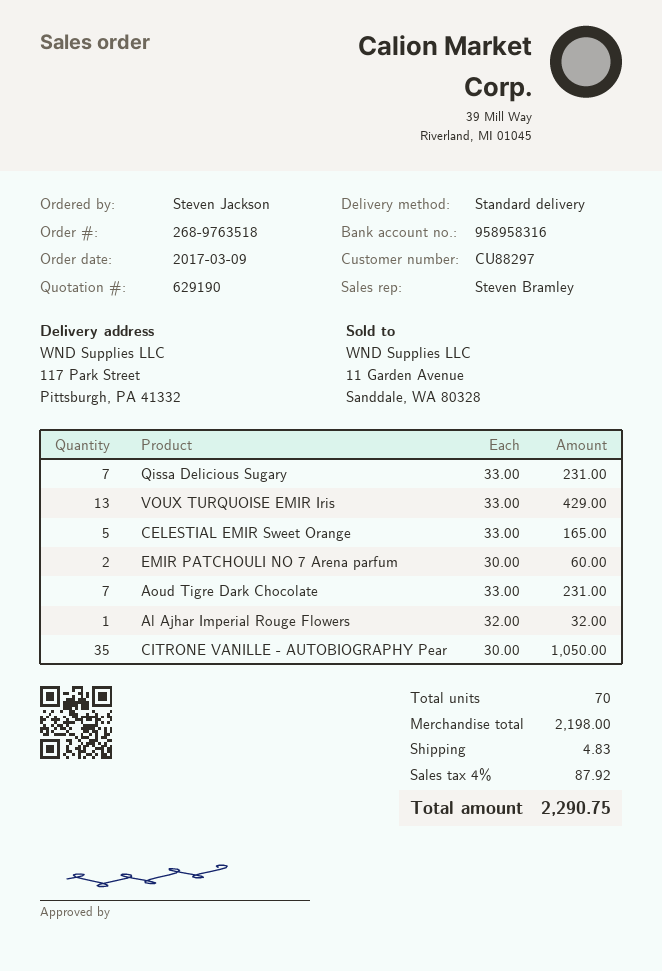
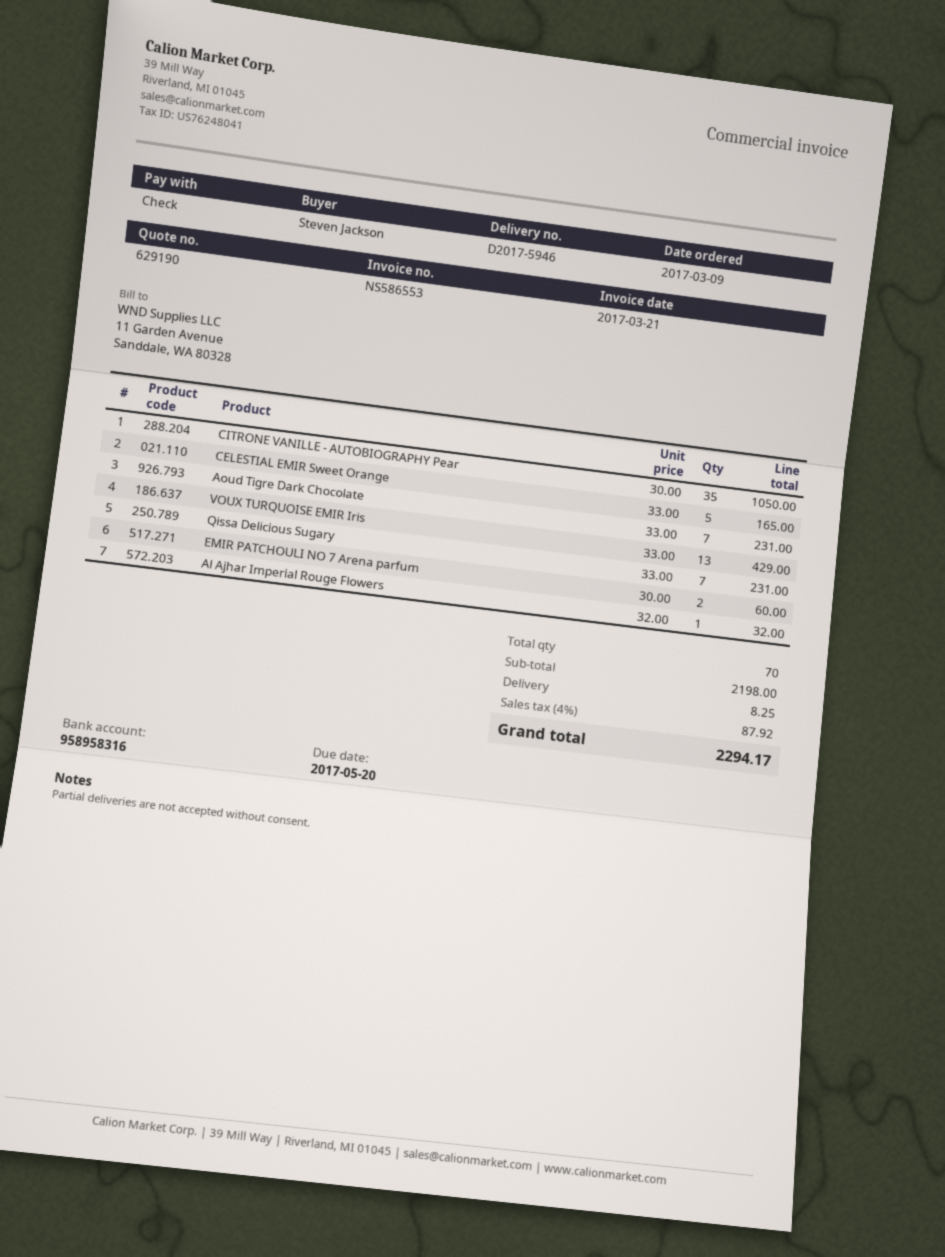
shipping: 4.83 -> 8.25
total: 2290.75 -> 2294.17

